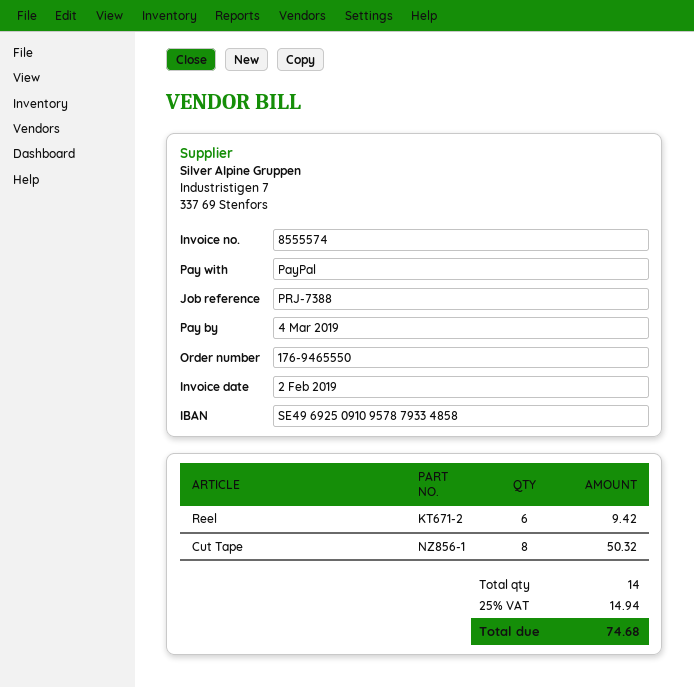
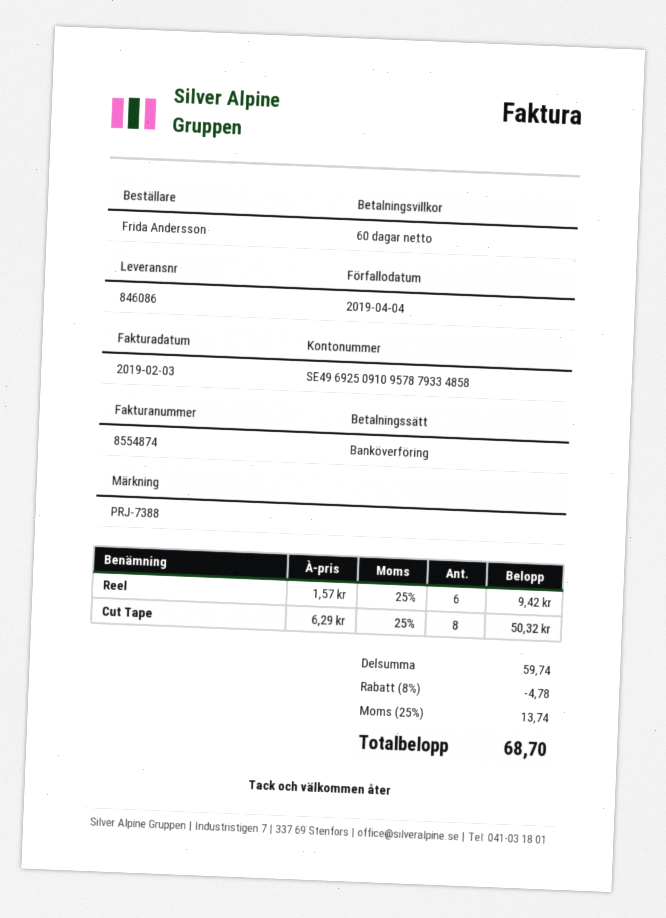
invoice number: 8555574 -> 8554874
invoice date: 2019-02-02 -> 2019-02-03
due date: 2019-03-04 -> 2019-04-04
payment method: PayPal -> bank transfer
discount: none -> 8% = 4.78
tax: 25% = 14.94 -> 25% = 13.74
total: 74.68 -> 68.70

